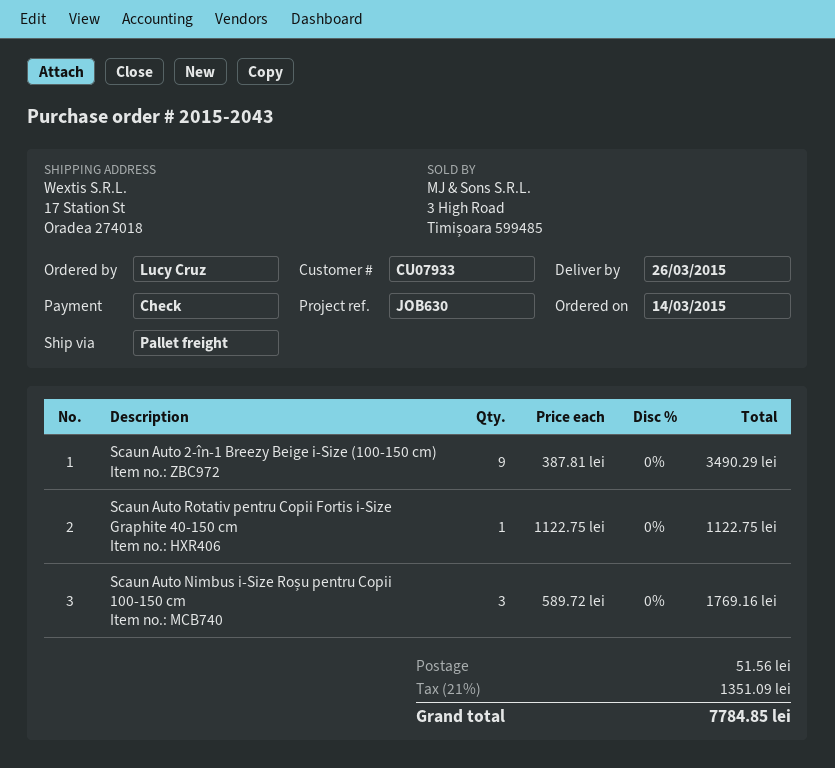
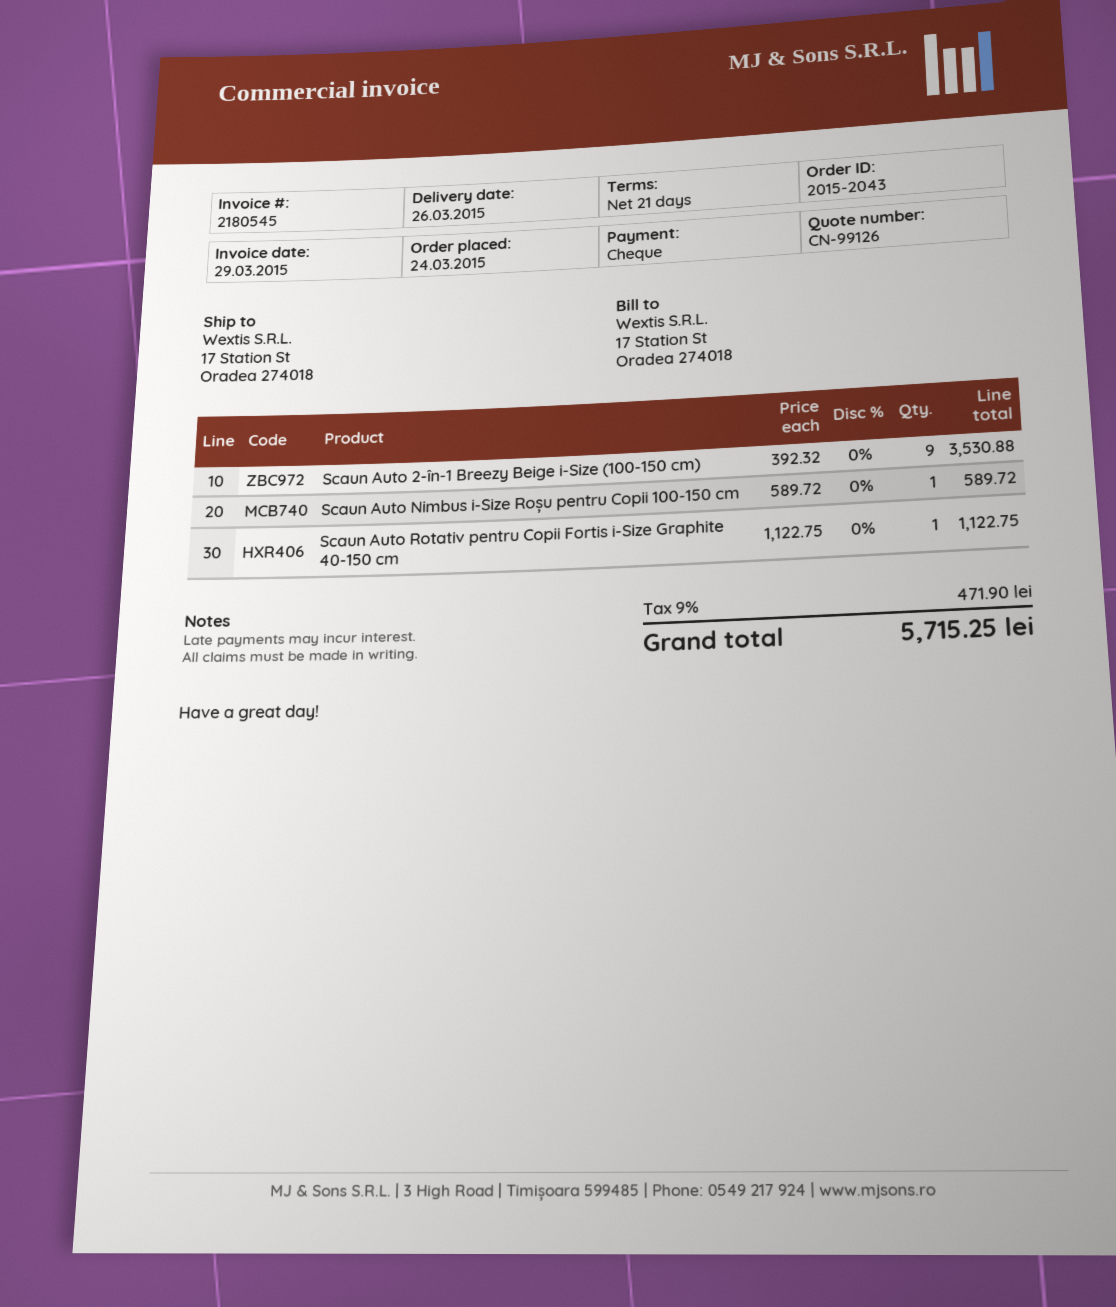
order date: 2015-03-14 -> 2015-03-24
Scaun Auto 2-în-1 Breezy Beige i-Size (100-150 cm): 9 x 387.81 = 3490.29 -> 9 x 392.32 = 3530.88
Scaun Auto Nimbus i-Size Roșu pentru Copii 100-150 cm: 3 x 589.72 = 1769.16 -> 1 x 589.72 = 589.72
shipping: 51.56 -> none
tax: 21% = 1351.09 -> 9% = 471.90
total: 7784.85 -> 5715.25

